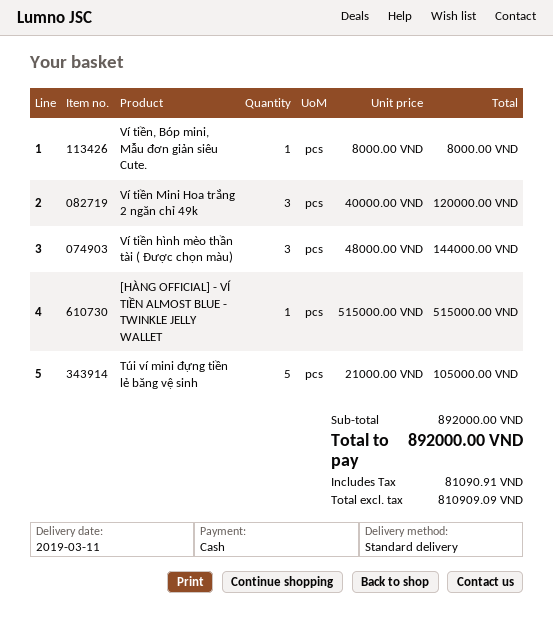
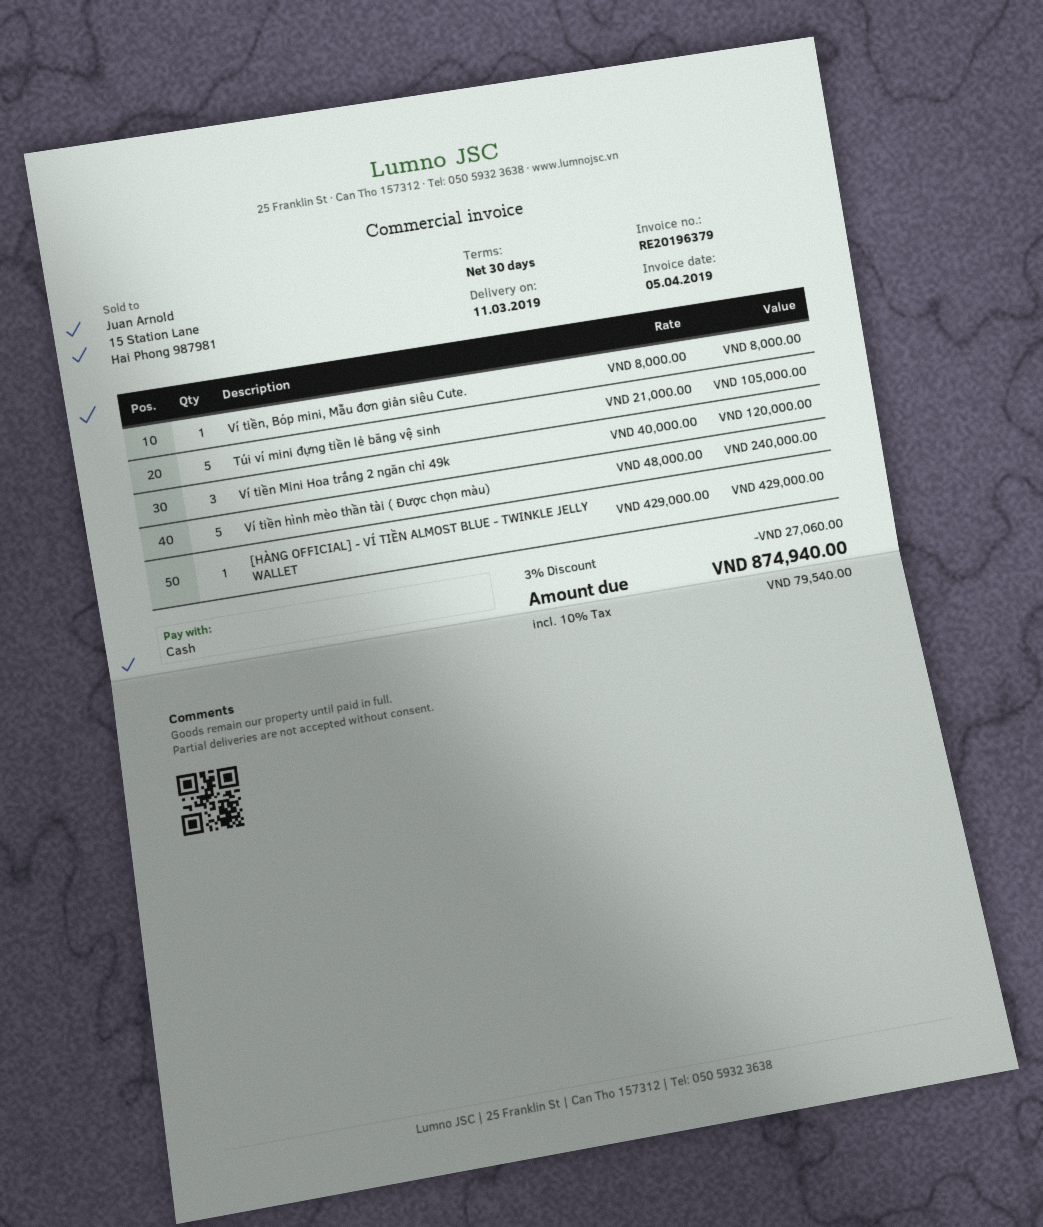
Ví tiền hình mèo thần tài ( Được chọn màu): 3 x 48000.00 = 144000.00 -> 5 x 48000.00 = 240000.00
[HÀNG OFFICIAL] - VÍ TIỀN ALMOST BLUE - TWINKLE JELLY WALLET: 1 x 515000.00 = 515000.00 -> 1 x 429000.00 = 429000.00
discount: none -> 3% = 27060.00
tax: 81090.91 -> 79540.00
total: 892000.00 -> 874940.00

